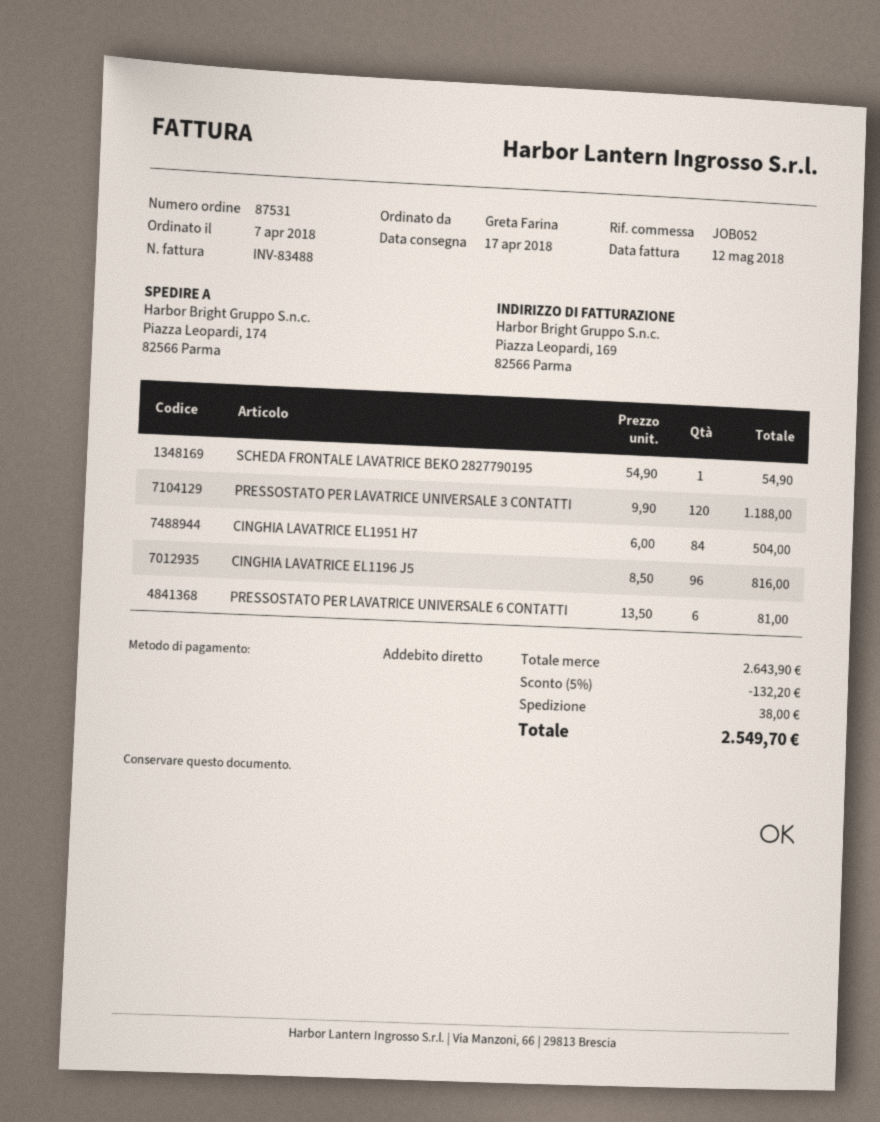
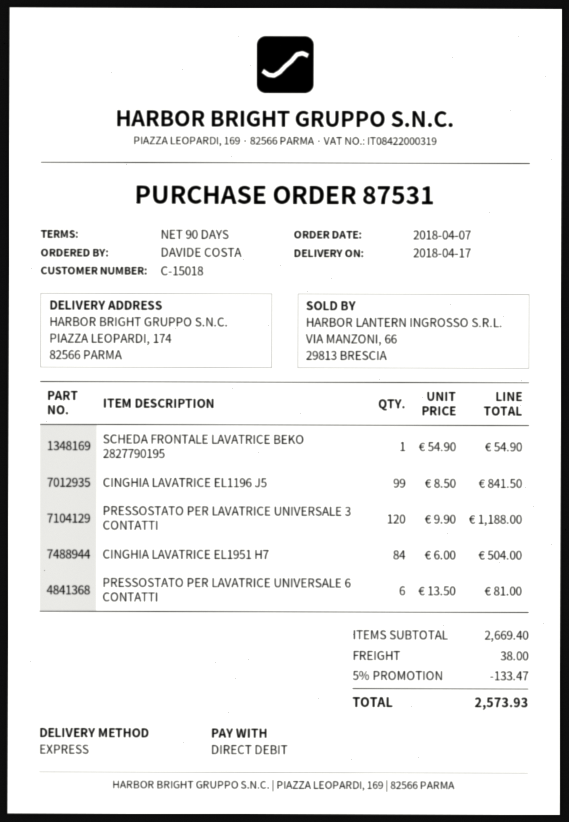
ordered by: Greta Farina -> DAVIDE COSTA
CINGHIA LAVATRICE EL1196 J5: 96 x 8.50 = 816.00 -> 99 x 8.50 = 841.50
subtotal: 2643.90 -> 2669.40
discount: 5% = 132.20 -> 5% = 133.47
total: 2549.70 -> 2573.93

